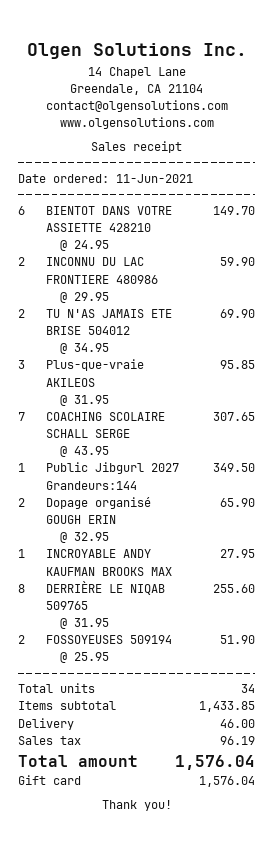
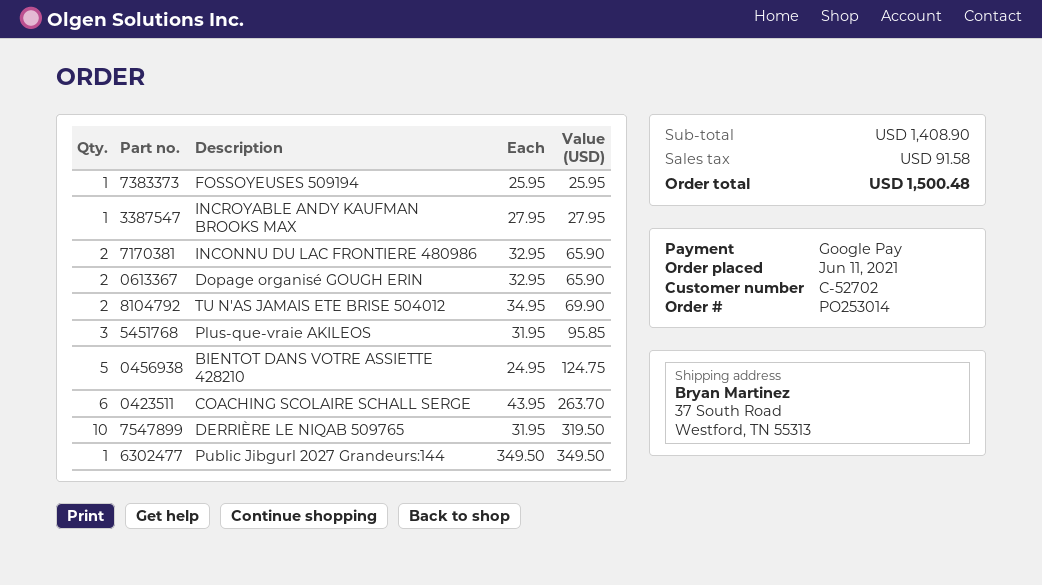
payment method: gift card -> Google Pay
BIENTOT DANS VOTRE ASSIETTE 428210: 6 x 24.95 = 149.70 -> 5 x 24.95 = 124.75
INCONNU DU LAC FRONTIERE 480986: 2 x 29.95 = 59.90 -> 2 x 32.95 = 65.90
COACHING SCOLAIRE SCHALL SERGE: 7 x 43.95 = 307.65 -> 6 x 43.95 = 263.70
DERRIÈRE LE NIQAB 509765: 8 x 31.95 = 255.60 -> 10 x 31.95 = 319.50
FOSSOYEUSES 509194: 2 x 25.95 = 51.90 -> 1 x 25.95 = 25.95
subtotal: 1433.85 -> 1408.90
shipping: 46.00 -> none
tax: 96.19 -> 91.58
total: 1576.04 -> 1500.48

